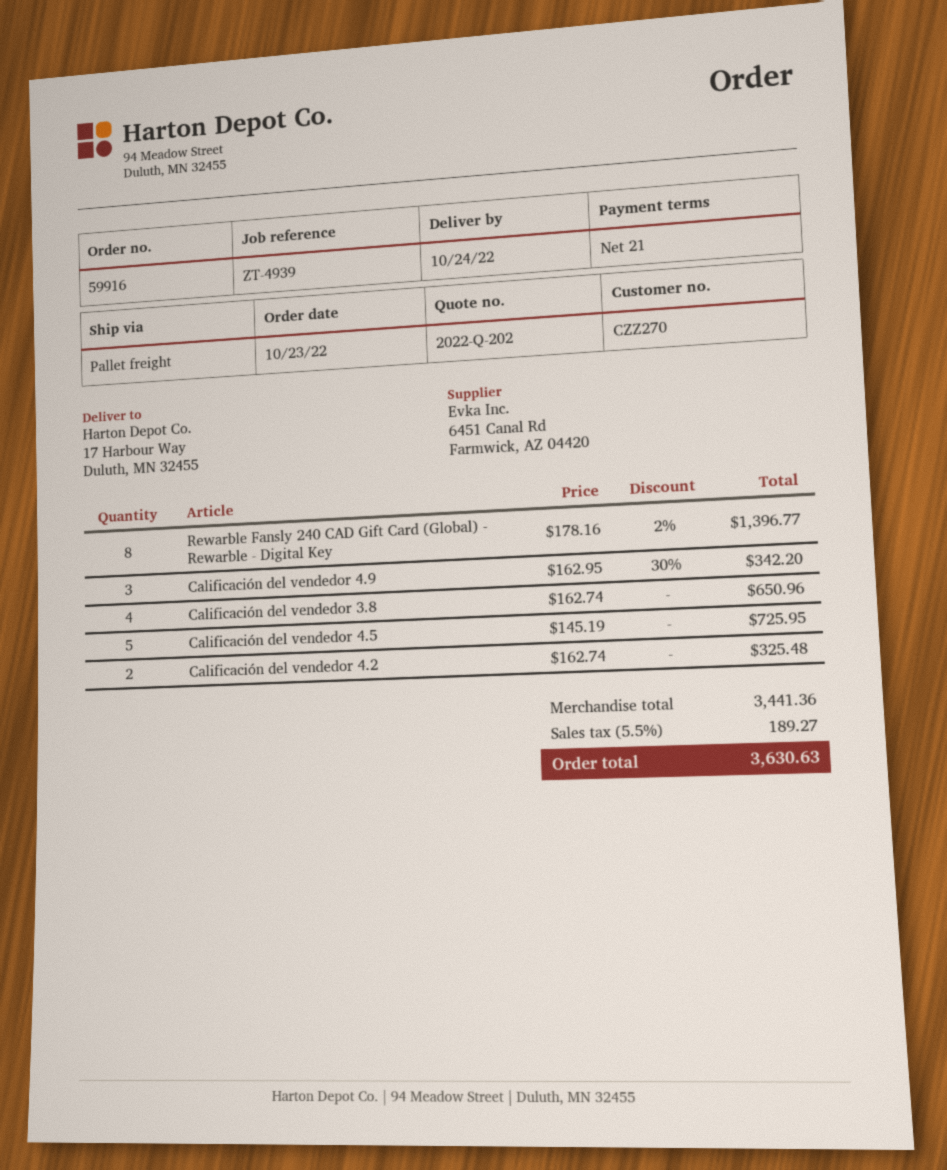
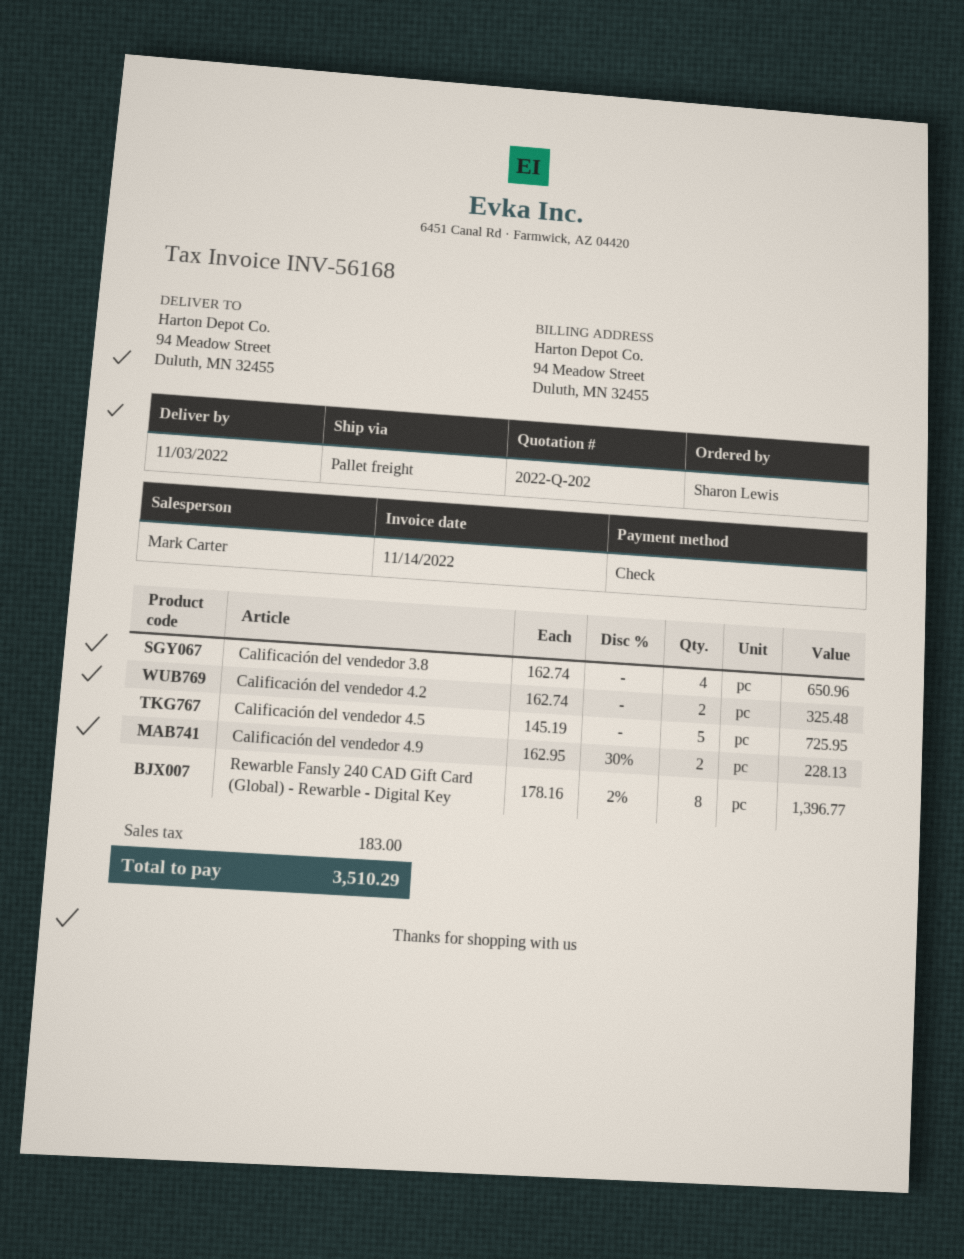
delivery date: 2022-10-24 -> 2022-11-03
ship to: 17 Harbour Way, Duluth, MN 32455 -> 94 Meadow Street, Duluth, MN 32455
Calificación del vendedor 4.9: 3 x 162.95 - 30% = 342.20 -> 2 x 162.95 - 30% = 228.13
tax: 189.27 -> 183.00
total: 3630.63 -> 3510.29

